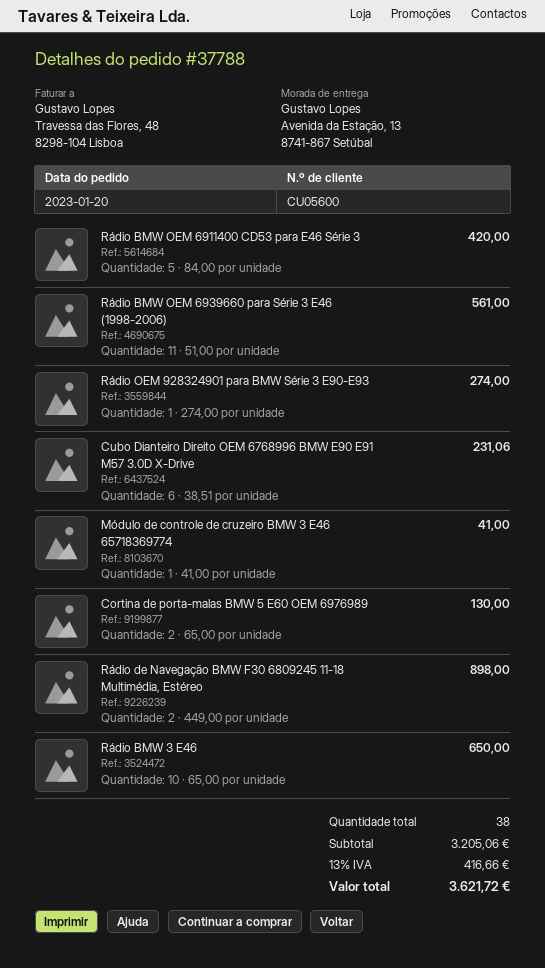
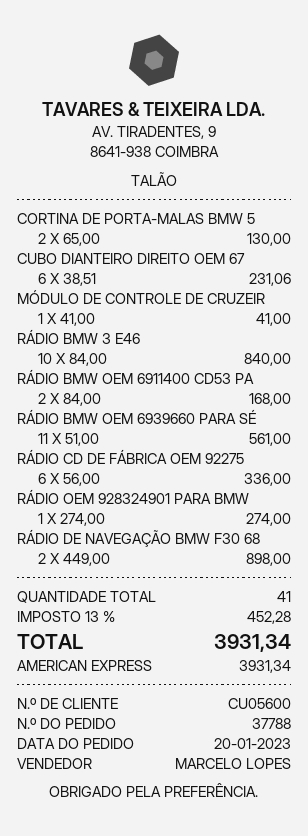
Rádio BMW OEM 6911400 CD53 para E46 Série 3: 5 x 84.00 = 420.00 -> 2 x 84.00 = 168.00
Rádio BMW 3 E46: 10 x 65.00 = 650.00 -> 10 x 84.00 = 840.00
RÁDIO CD DE FÁBRICA OEM 92275: none -> 6 x 56.00 = 336.00
total quantity: 38 -> 41
tax: 13% = 416.66 -> 13% = 452.28
total: 3621.72 -> 3931.34

